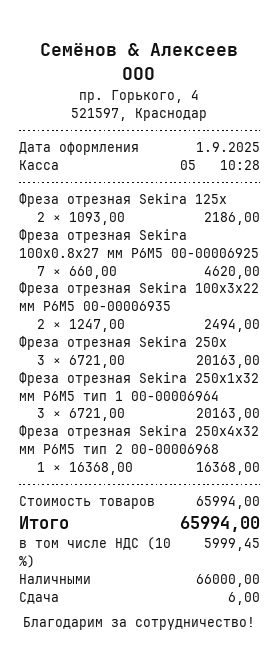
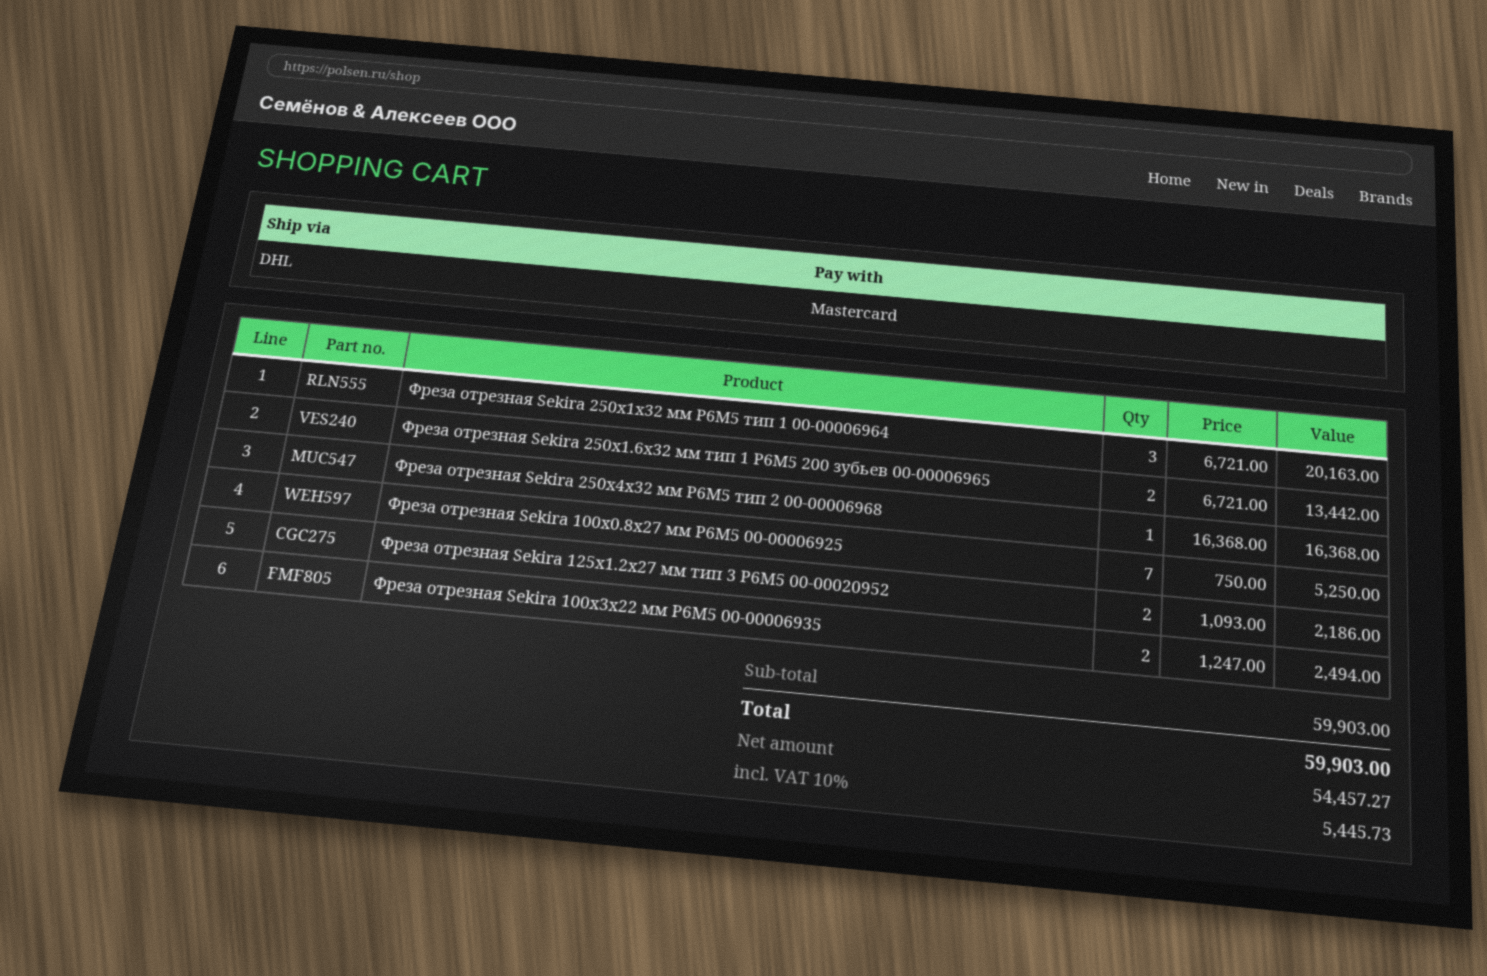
payment method: cash -> Mastercard
Фреза отрезная Sekira 100x0.8x27 мм Р6М5 00-00006925: 7 x 660.00 = 4620.00 -> 7 x 750.00 = 5250.00
Фреза отрезная Sekira 250x: 3 x 6721.00 = 20163.00 -> 2 x 6721.00 = 13442.00
subtotal: 65994.00 -> 59903.00
tax: 10% = 5999.45 -> 10% = 5445.73
total: 65994.00 -> 59903.00

